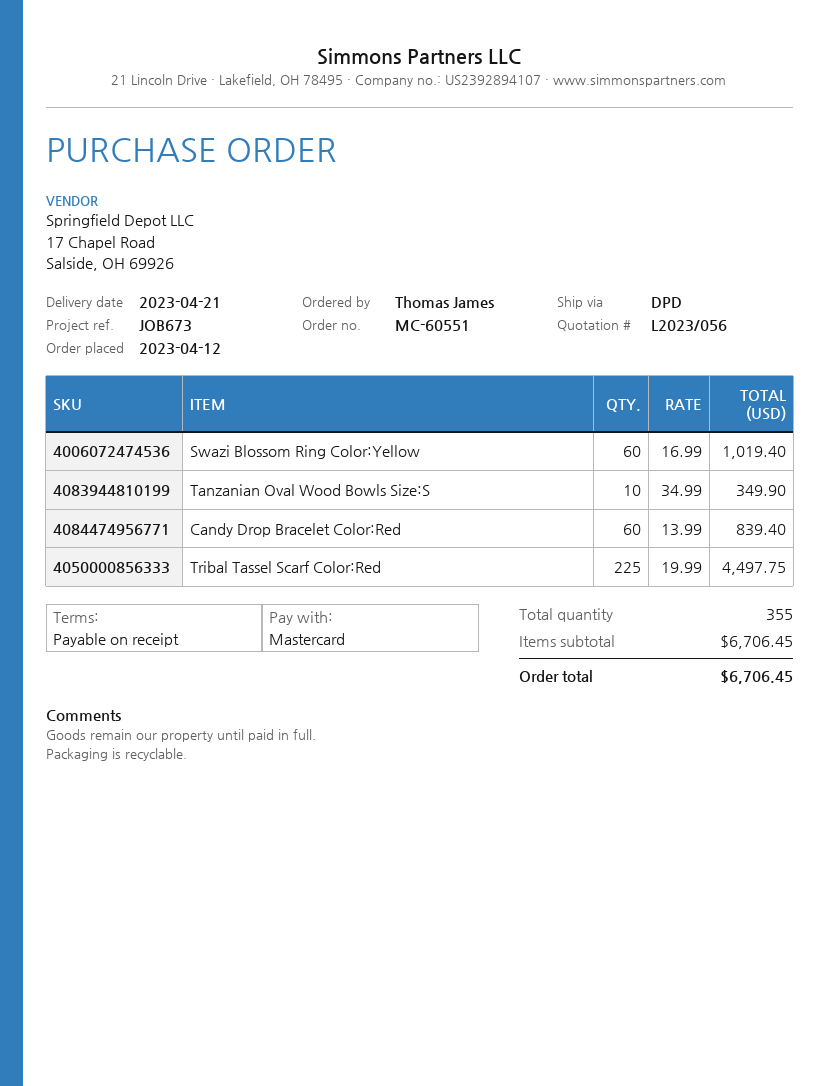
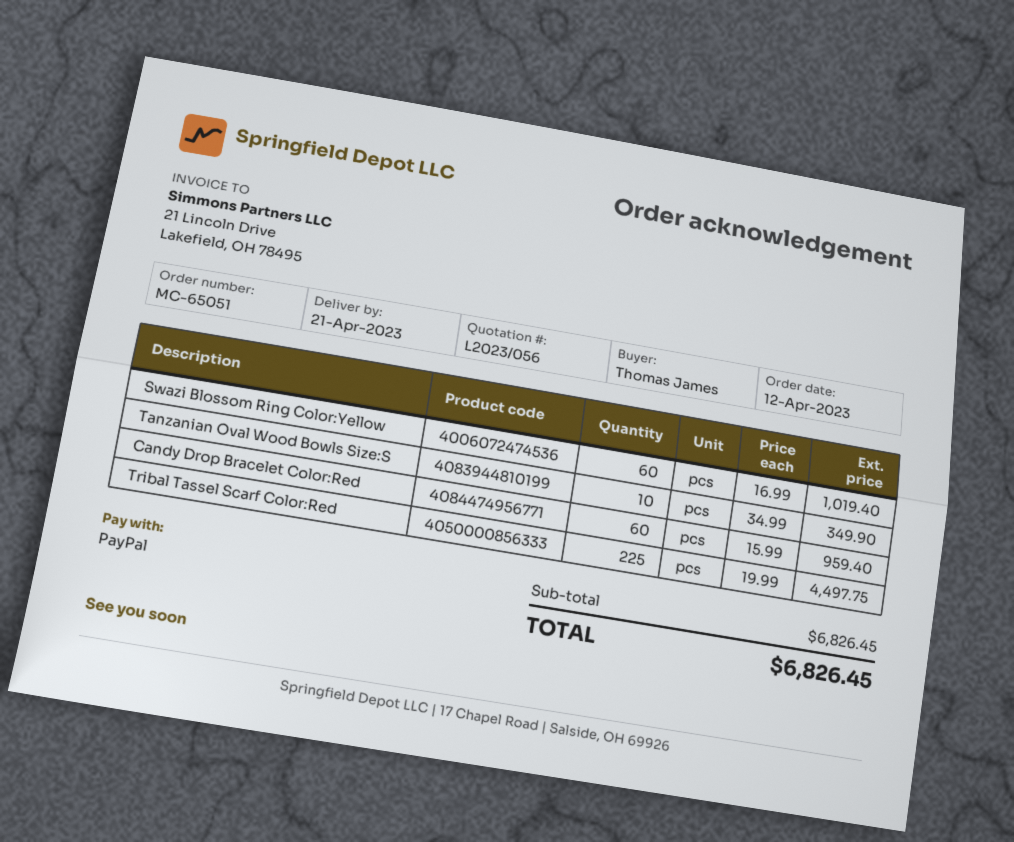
order number: MC-60551 -> MC-65051
payment method: Mastercard -> PayPal
Candy Drop Bracelet Color:Red: 60 x 13.99 = 839.40 -> 60 x 15.99 = 959.40
subtotal: 6706.45 -> 6826.45
total: 6706.45 -> 6826.45

